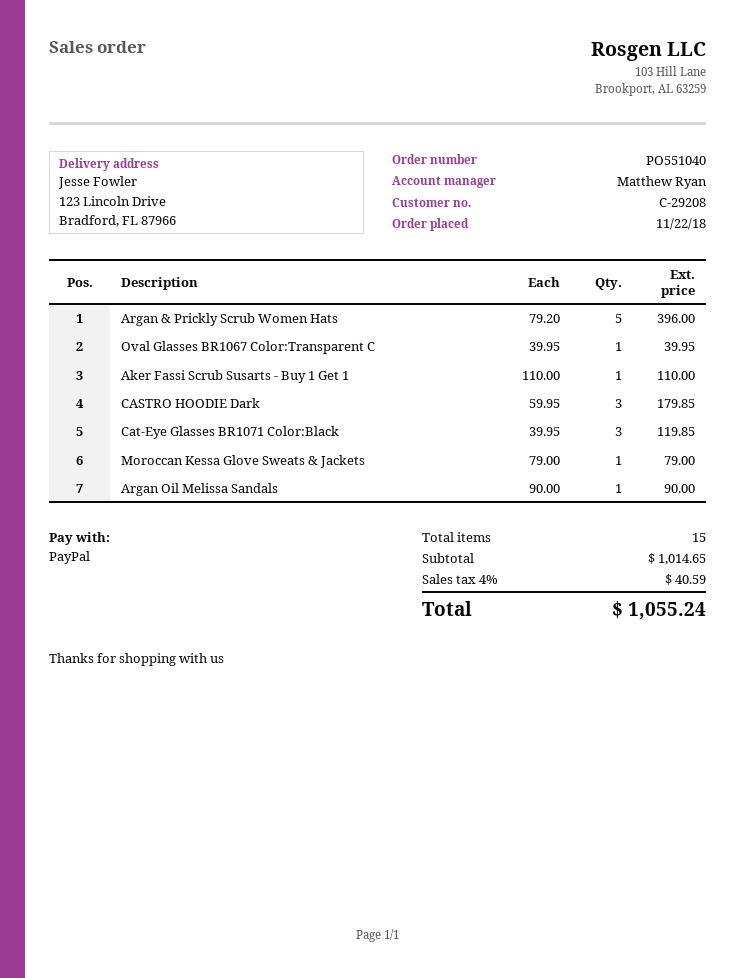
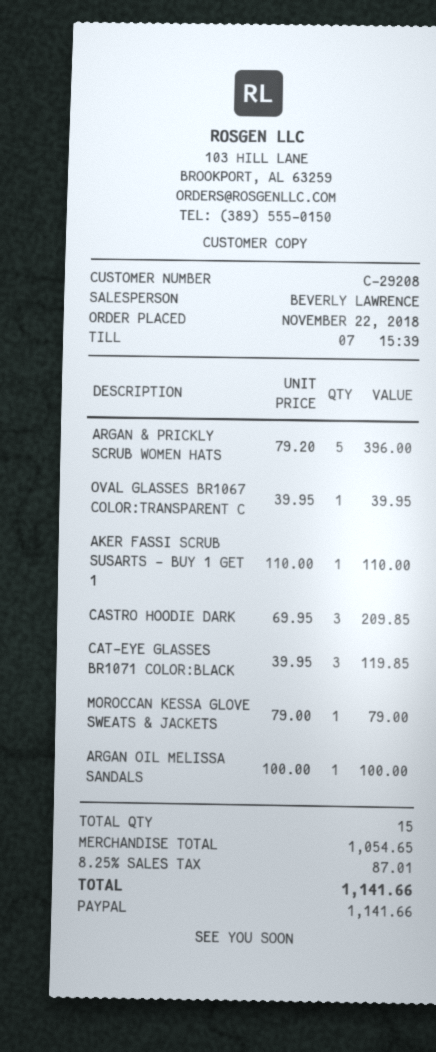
sales rep: Matthew Ryan -> BEVERLY LAWRENCE
CASTRO HOODIE Dark: 3 x 59.95 = 179.85 -> 3 x 69.95 = 209.85
Argan Oil Melissa Sandals: 1 x 90.00 = 90.00 -> 1 x 100.00 = 100.00
subtotal: 1014.65 -> 1054.65
tax: 4% = 40.59 -> 8.25% = 87.01
total: 1055.24 -> 1141.66

